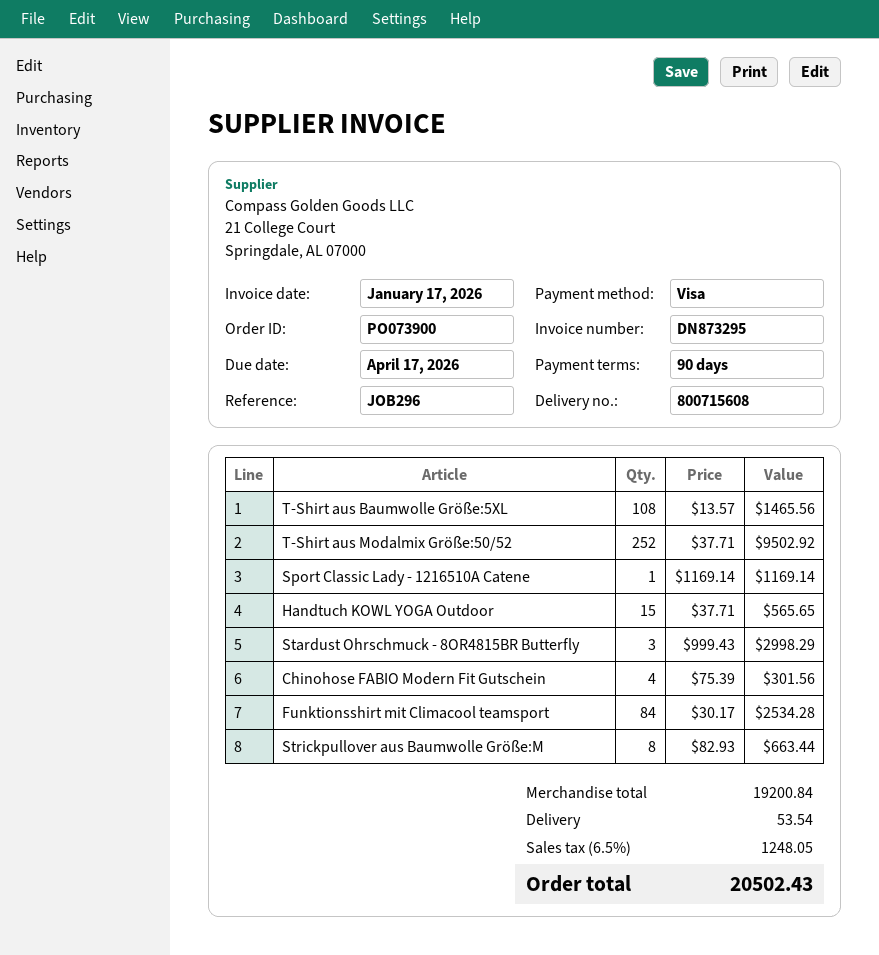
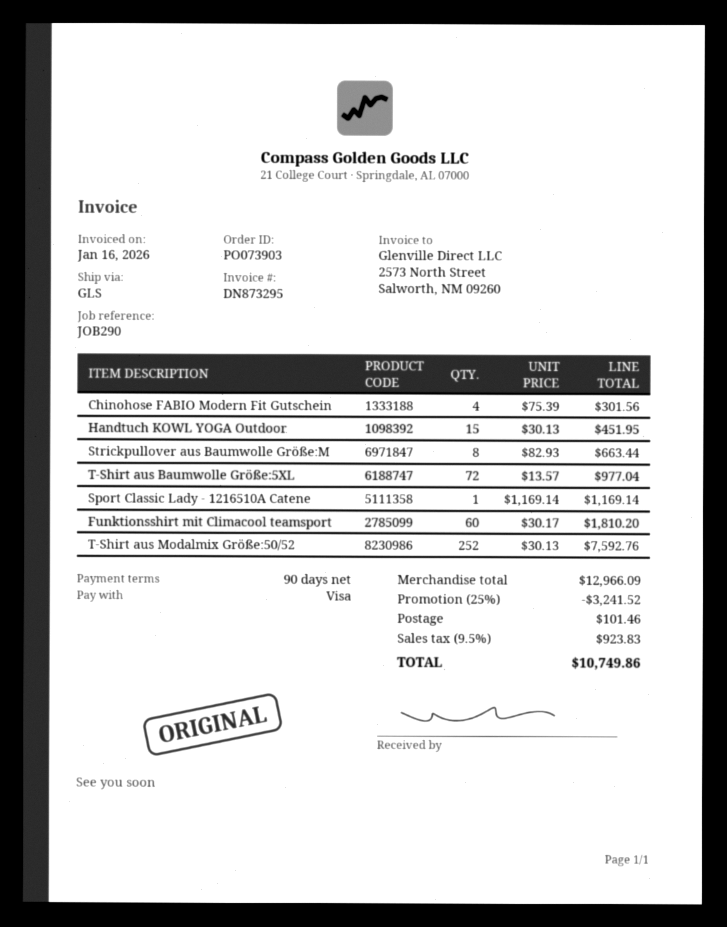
order number: PO073900 -> PO073903
invoice date: 2026-01-17 -> 2026-01-16
reference: JOB296 -> JOB290
T-Shirt aus Baumwolle Größe:5XL: 108 x 13.57 = 1465.56 -> 72 x 13.57 = 977.04
T-Shirt aus Modalmix Größe:50/52: 252 x 37.71 = 9502.92 -> 252 x 30.13 = 7592.76
Handtuch KOWL YOGA Outdoor: 15 x 37.71 = 565.65 -> 15 x 30.13 = 451.95
Stardust Ohrschmuck - 8OR4815BR Butterfly: 3 x 999.43 = 2998.29 -> none
Funktionsshirt mit Climacool teamsport: 84 x 30.17 = 2534.28 -> 60 x 30.17 = 1810.20
subtotal: 19200.84 -> 12966.09
discount: none -> 25% = 3241.52
shipping: 53.54 -> 101.46
tax: 6.5% = 1248.05 -> 9.5% = 923.83
total: 20502.43 -> 10749.86

